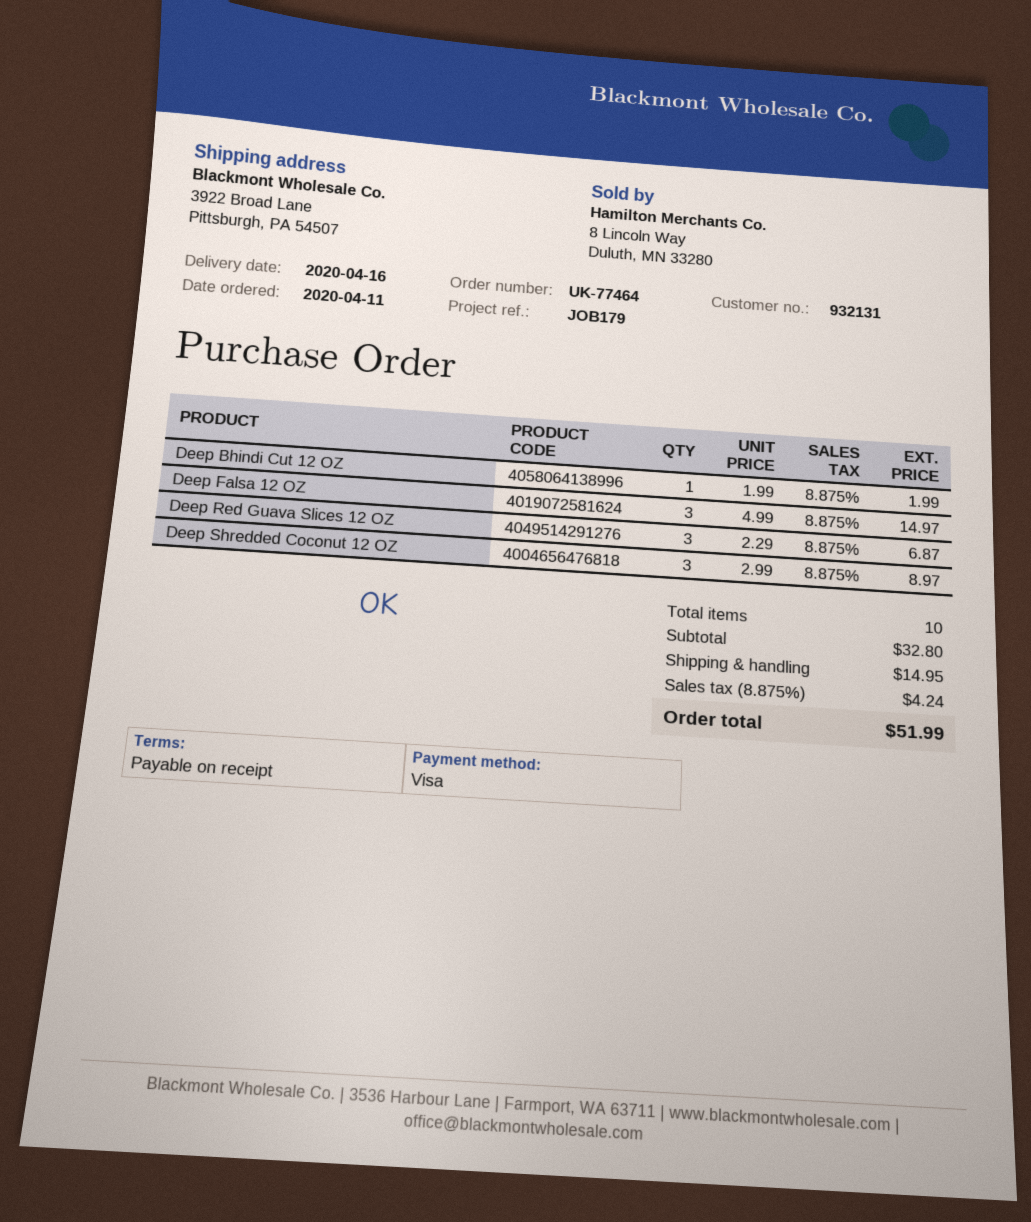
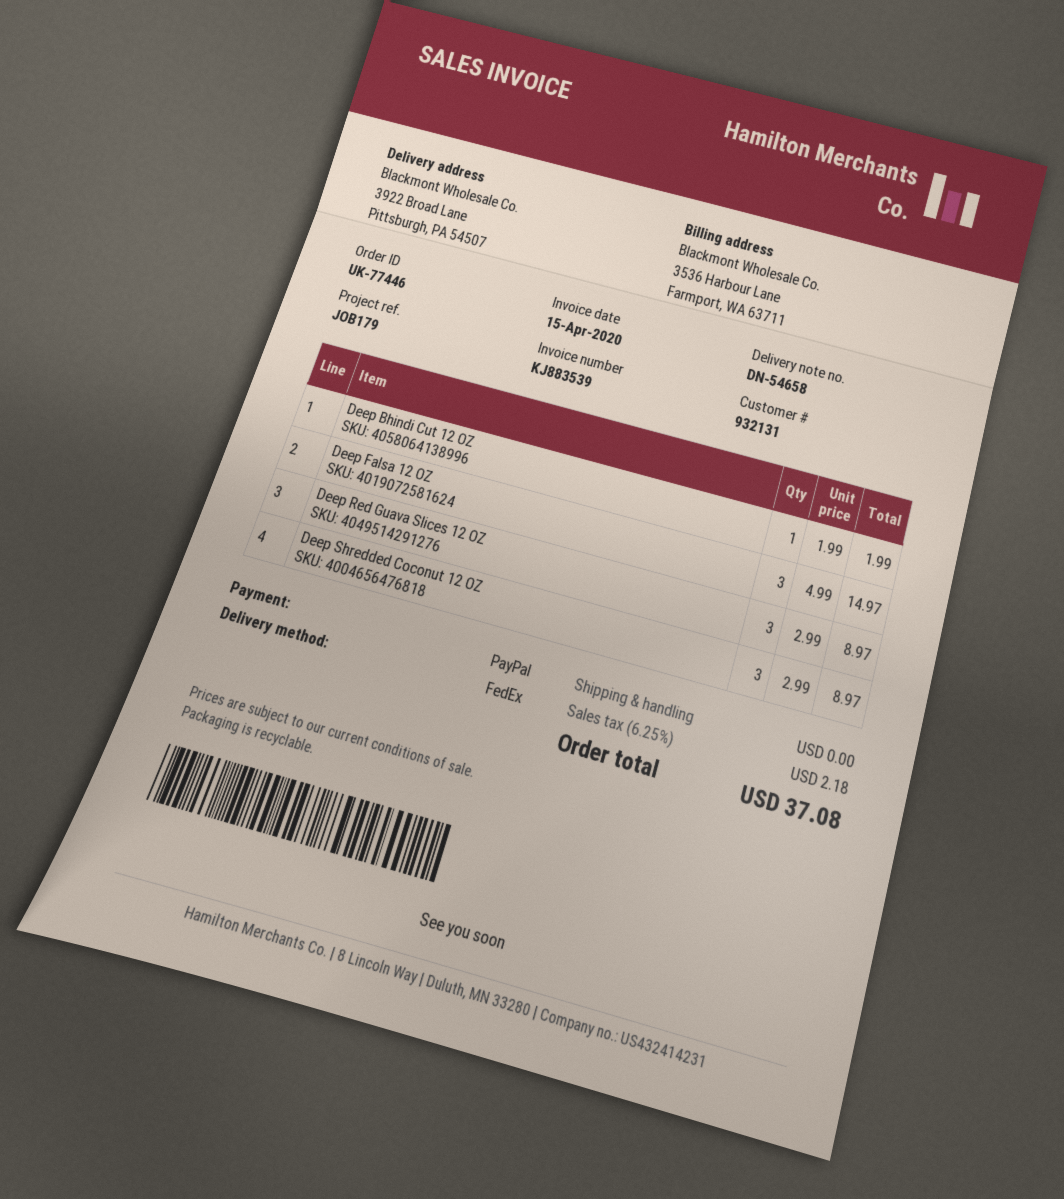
order number: UK-77464 -> UK-77446
payment method: Visa -> PayPal
Deep Red Guava Slices 12 OZ: 3 x 2.29 = 6.87 -> 3 x 2.99 = 8.97
shipping: 14.95 -> 0.00
tax: 8.875% = 4.24 -> 6.25% = 2.18
total: 51.99 -> 37.08

